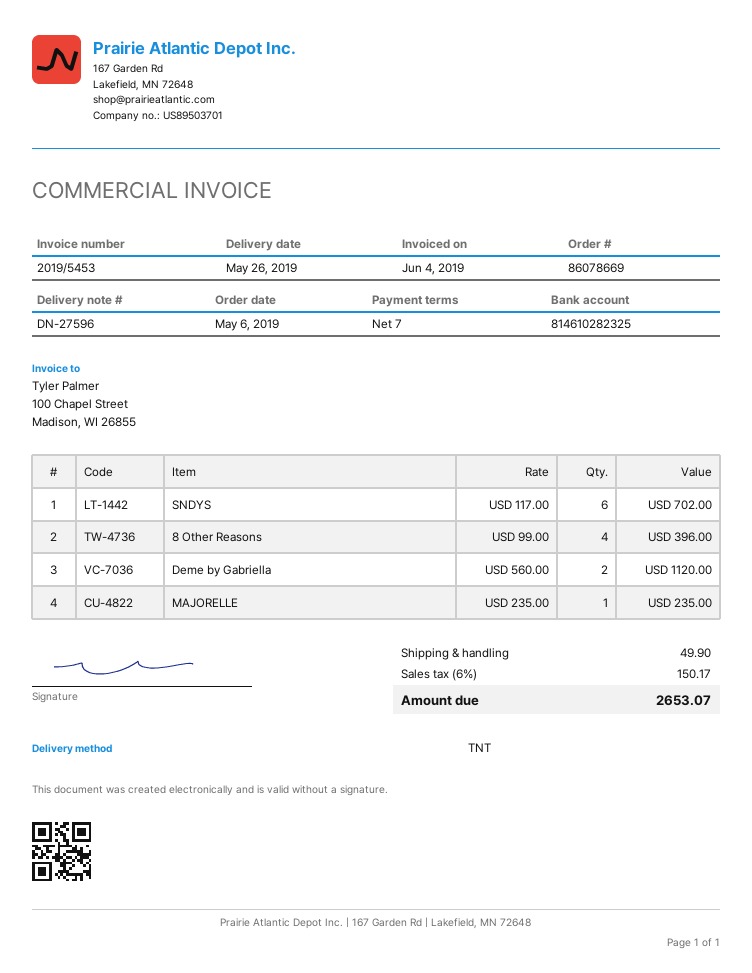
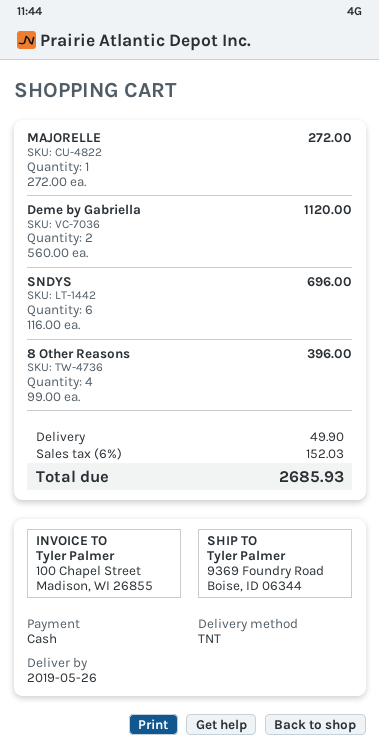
SNDYS: 6 x 117.00 = 702.00 -> 6 x 116.00 = 696.00
MAJORELLE: 1 x 235.00 = 235.00 -> 1 x 272.00 = 272.00
tax: 6% = 150.17 -> 6% = 152.03
total: 2653.07 -> 2685.93

